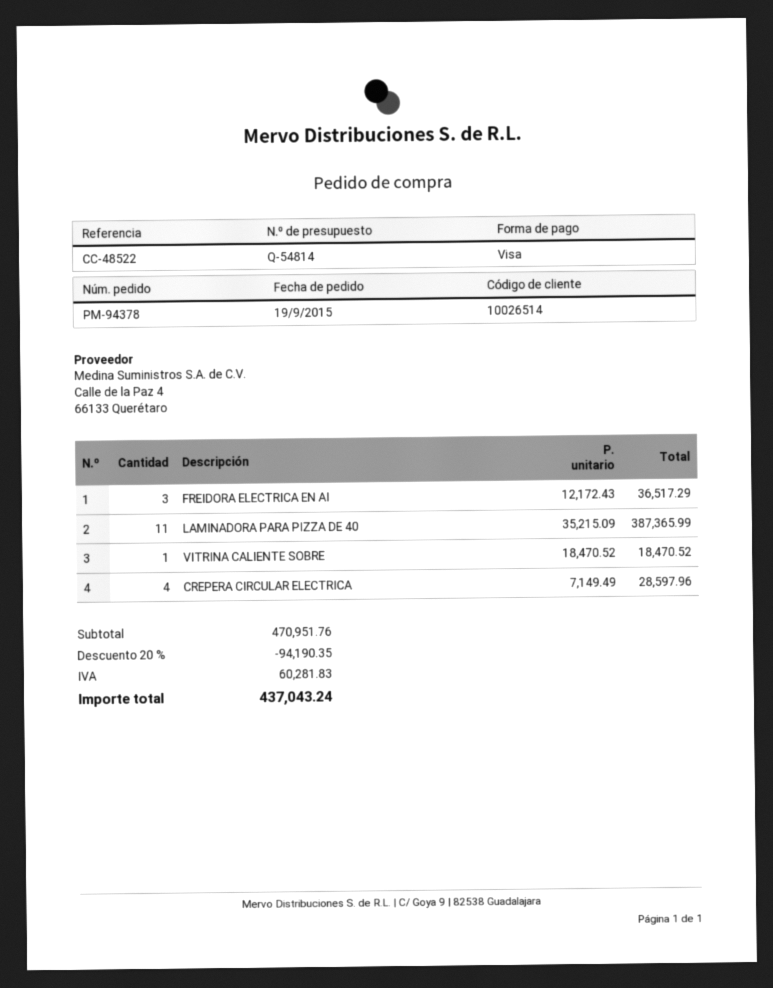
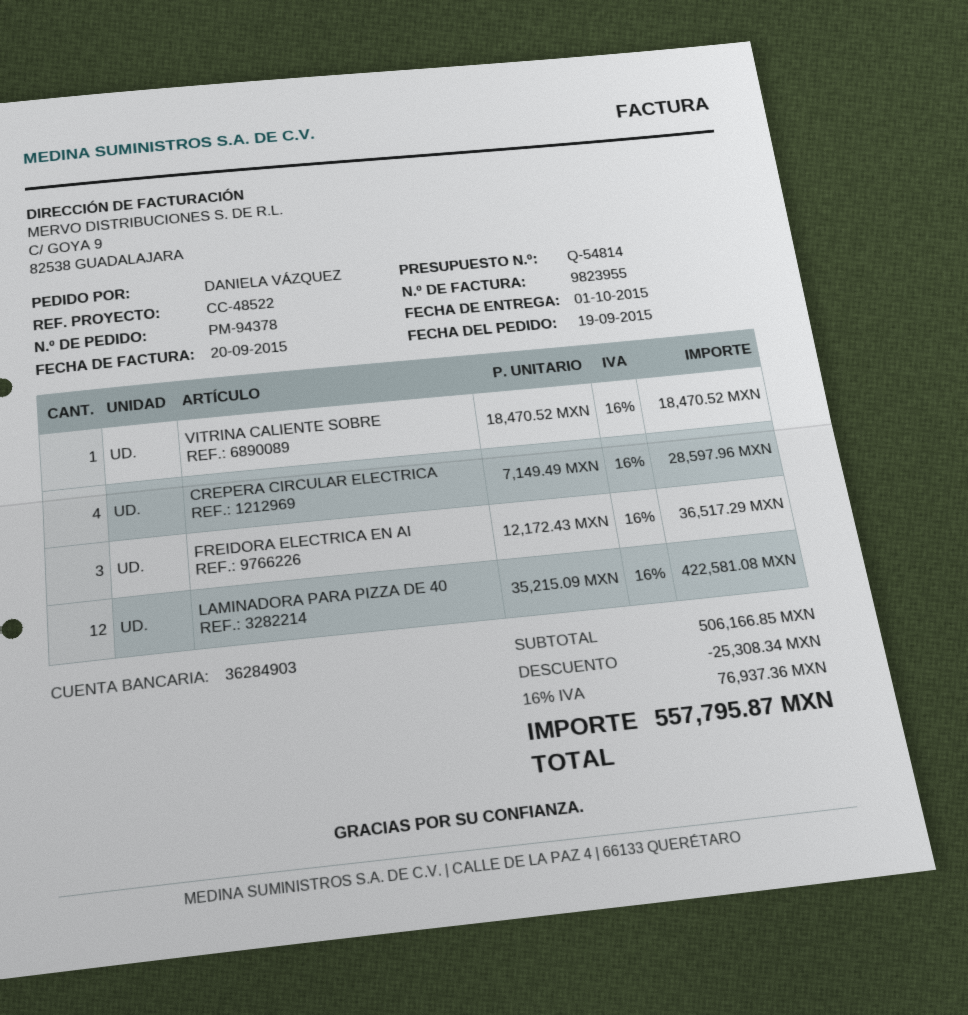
LAMINADORA PARA PIZZA DE 40: 11 x 35215.09 = 387365.99 -> 12 x 35215.09 = 422581.08
subtotal: 470951.76 -> 506166.85
discount: 94190.35 -> 25308.34
tax: 60281.83 -> 76937.36
total: 437043.24 -> 557795.87

